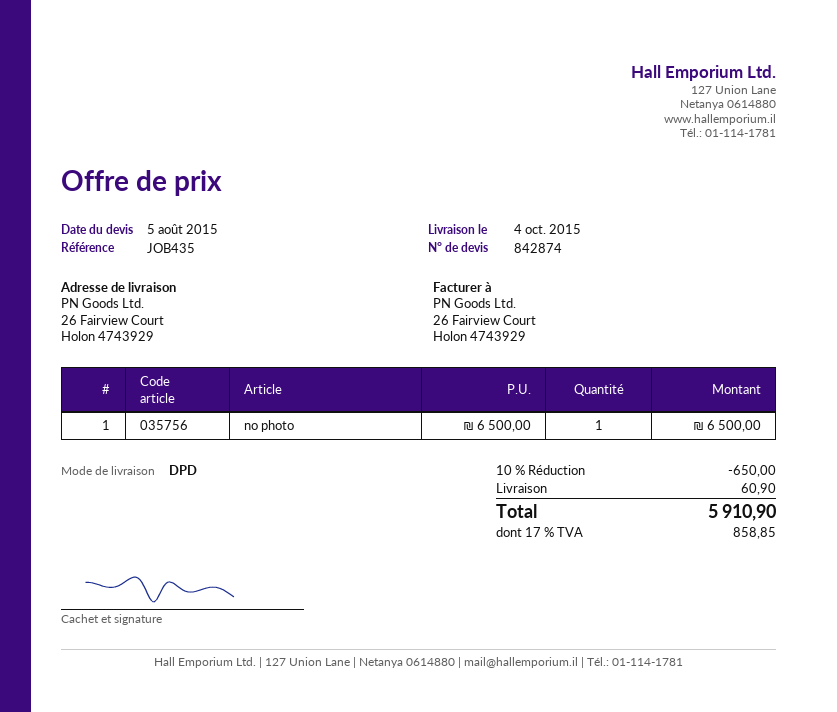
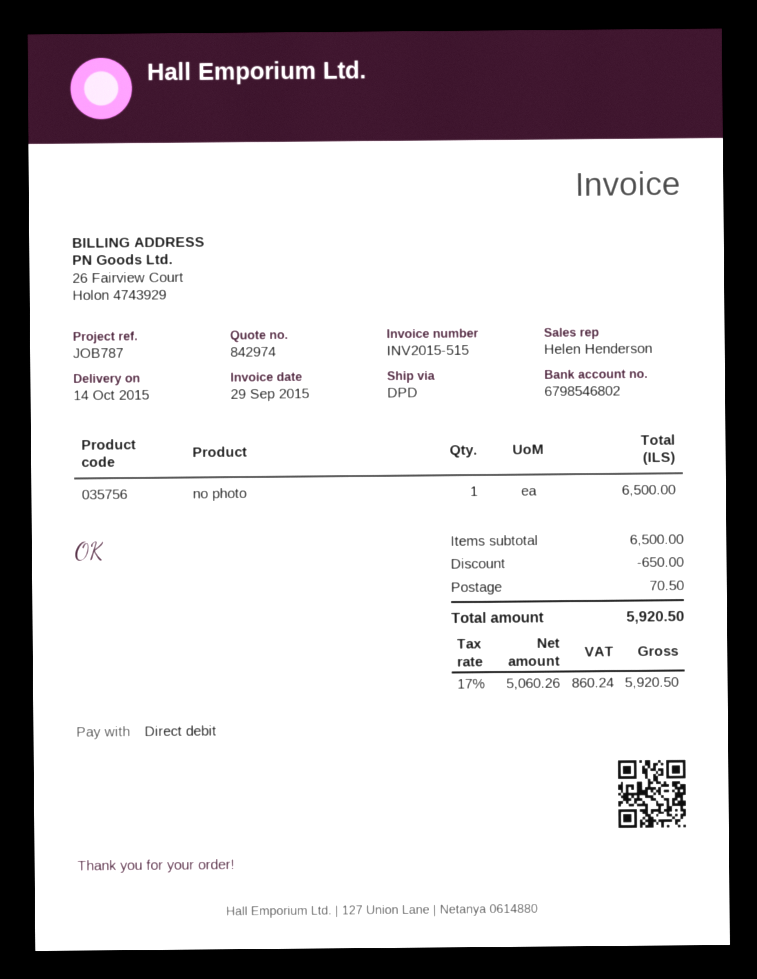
quote number: 842874 -> 842974
delivery date: 2015-10-04 -> 2015-10-14
reference: JOB435 -> JOB787
shipping: 60.90 -> 70.50
tax: 17% = 858.85 -> 17% = 860.24
total: 5910.90 -> 5920.50

